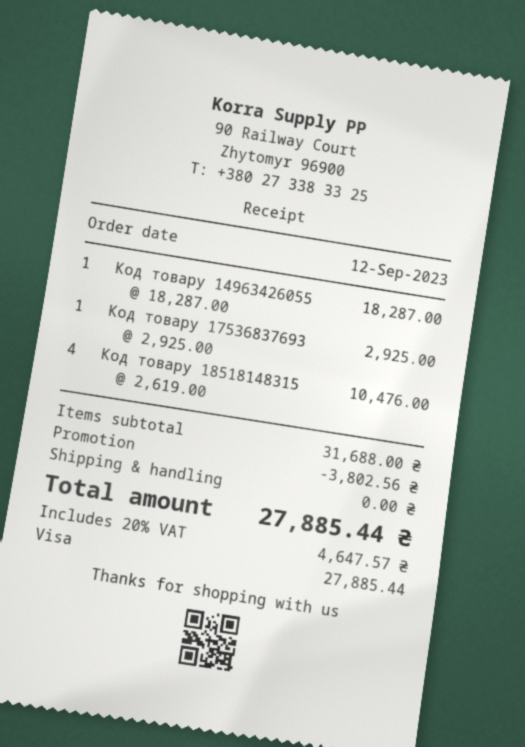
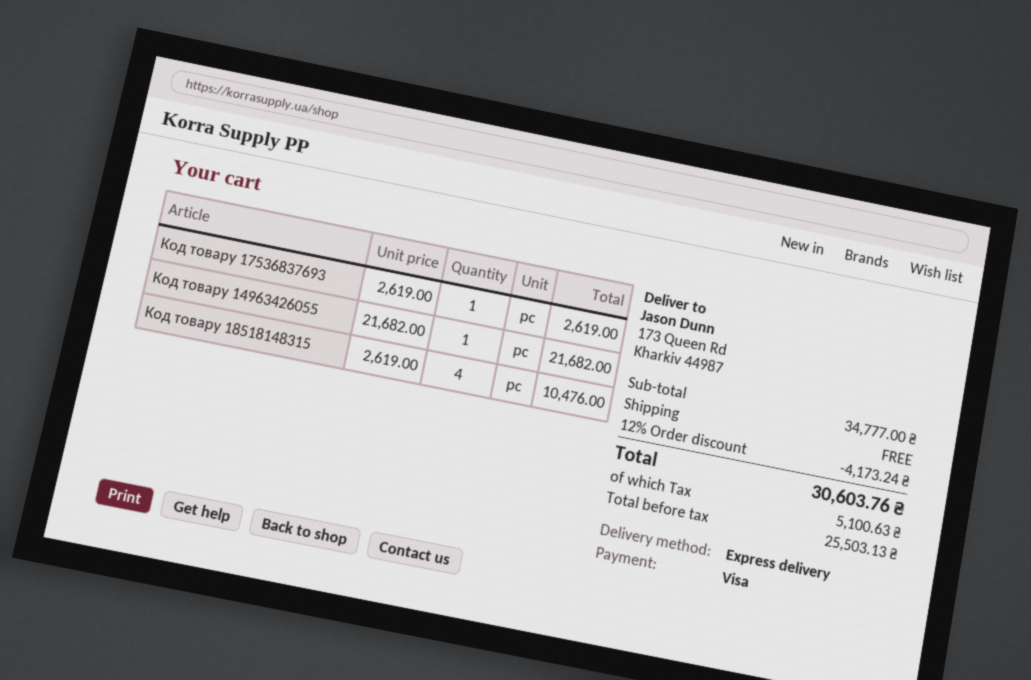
Код товару 14963426055: 1 x 18287.00 = 18287.00 -> 1 x 21682.00 = 21682.00
Код товару 17536837693: 1 x 2925.00 = 2925.00 -> 1 x 2619.00 = 2619.00
subtotal: 31688.00 -> 34777.00
discount: 3802.56 -> 4173.24
tax: 4647.57 -> 5100.63
total: 27885.44 -> 30603.76

